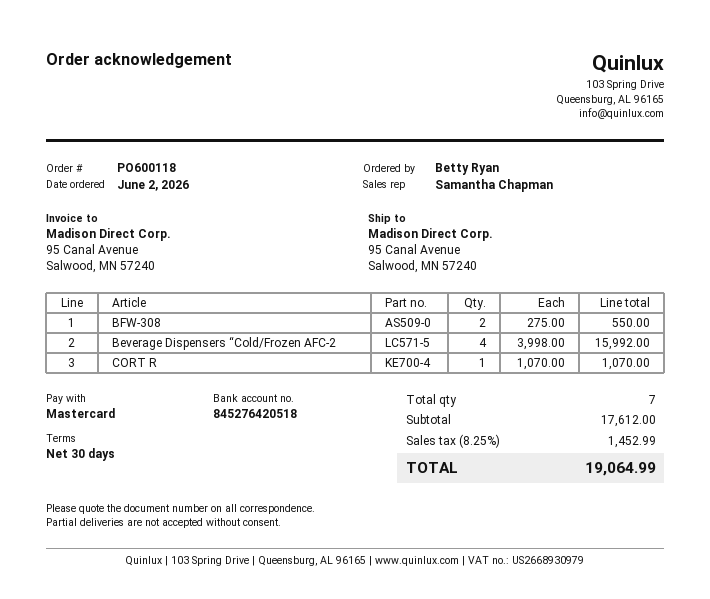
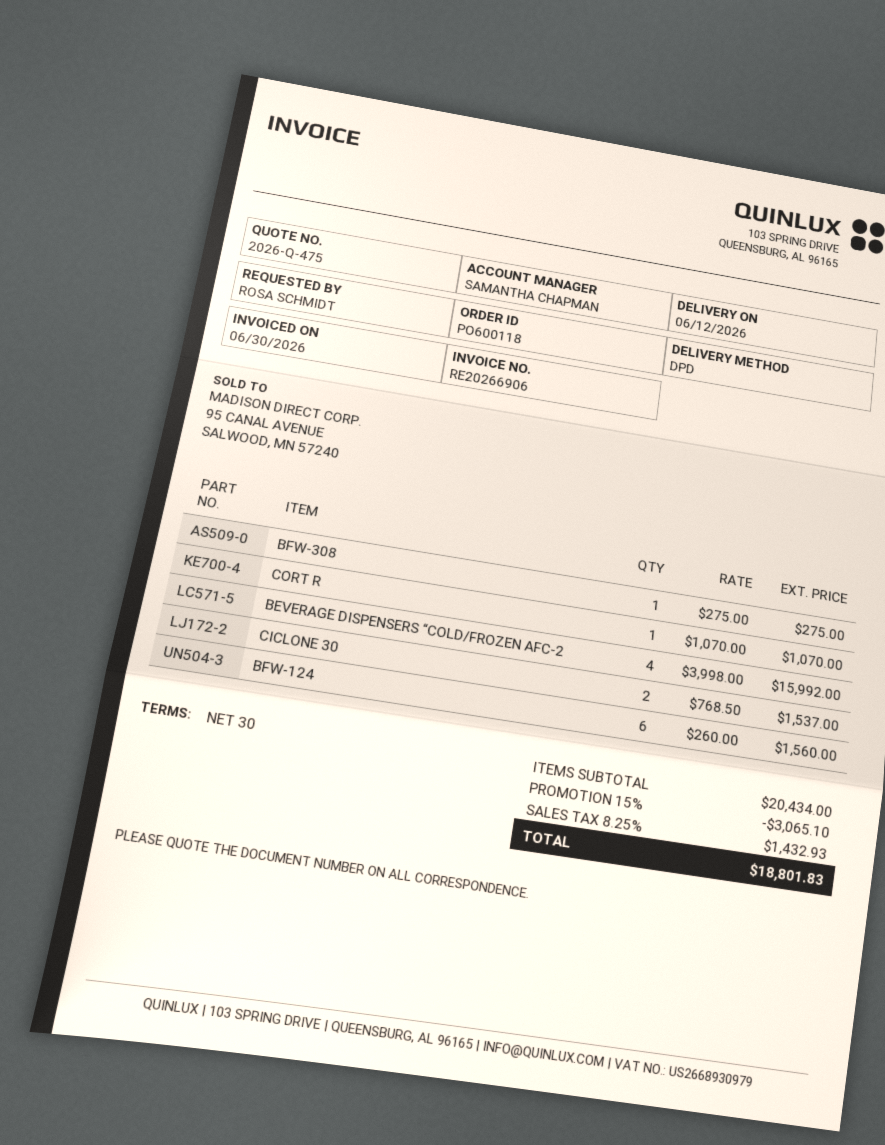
ordered by: Betty Ryan -> ROSA SCHMIDT
BFW-308: 2 x 275.00 = 550.00 -> 1 x 275.00 = 275.00
CICLONE 30: none -> 2 x 768.50 = 1537.00
BFW-124: none -> 6 x 260.00 = 1560.00
subtotal: 17612.00 -> 20434.00
discount: none -> 15% = 3065.10
tax: 8.25% = 1452.99 -> 8.25% = 1432.93
total: 19064.99 -> 18801.83

